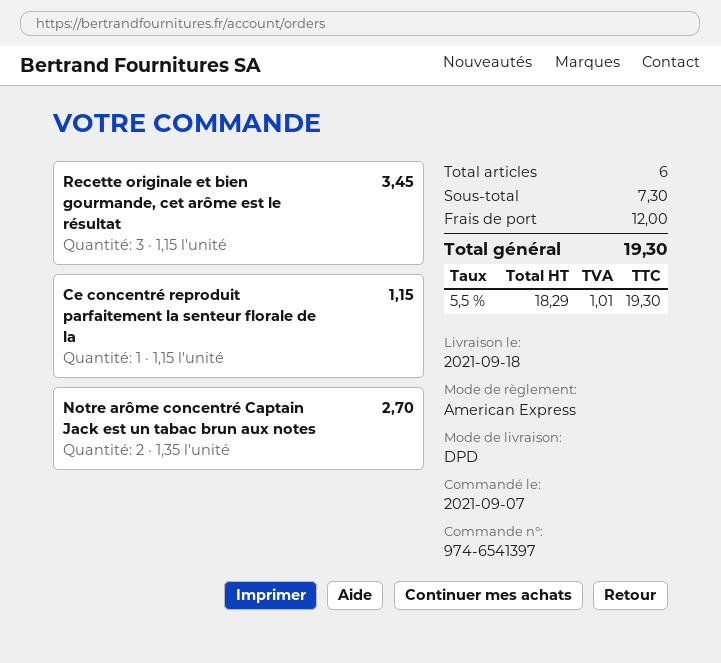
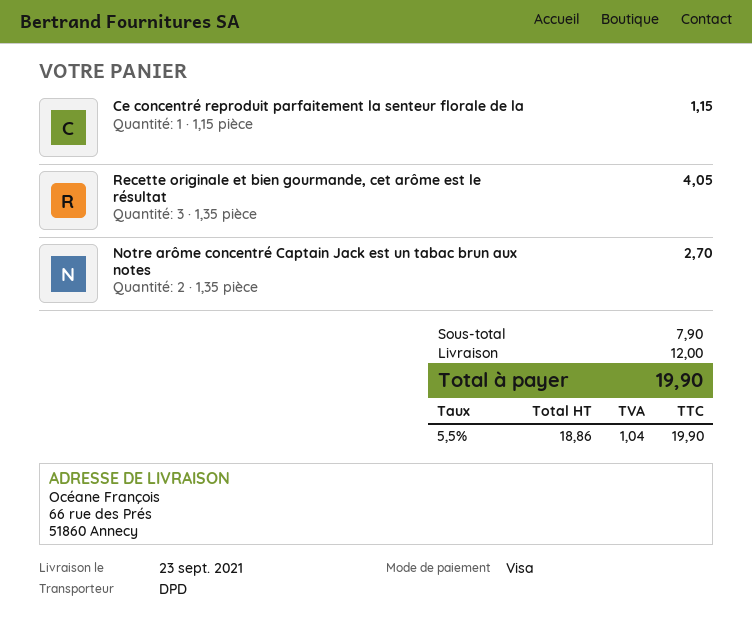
delivery date: 2021-09-18 -> 2021-09-23
payment method: American Express -> Visa
Recette originale et bien gourmande, cet arôme est le résultat: 3 x 1.15 = 3.45 -> 3 x 1.35 = 4.05
subtotal: 7.30 -> 7.90
net: 18.29 -> 18.86
tax: 5.5% = 1.01 -> 5.5% = 1.04
total: 19.30 -> 19.90

